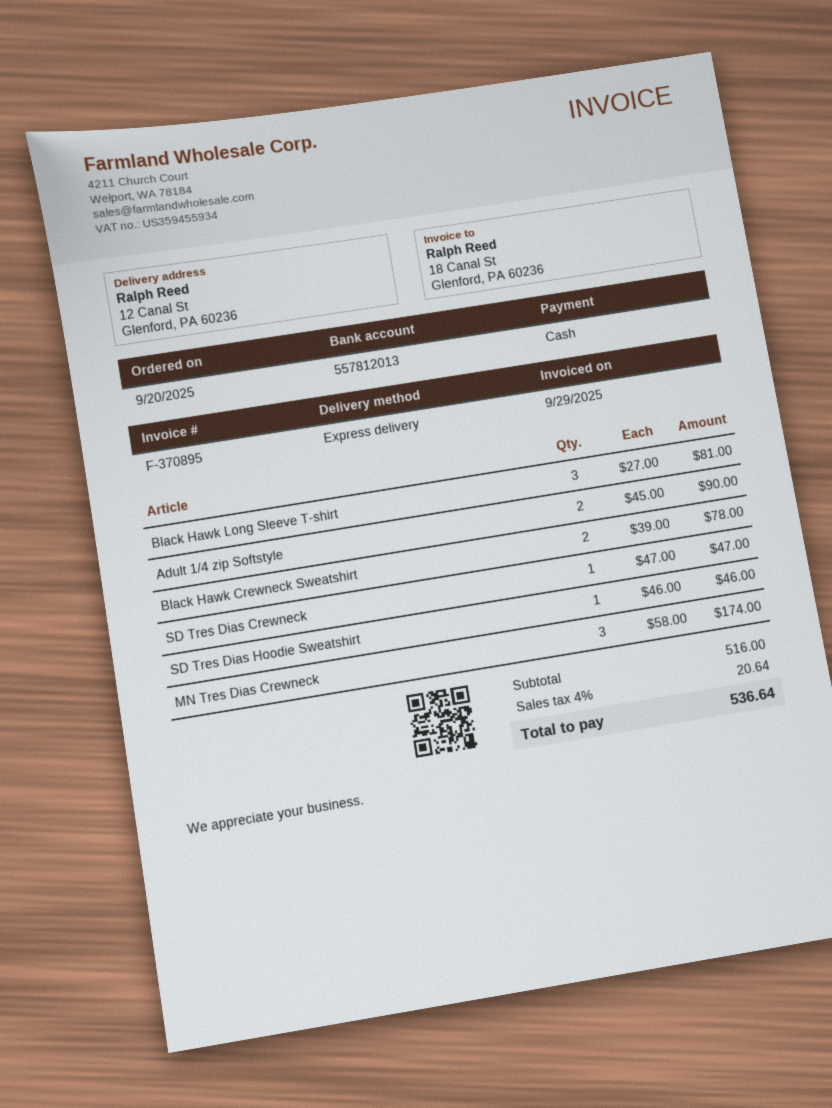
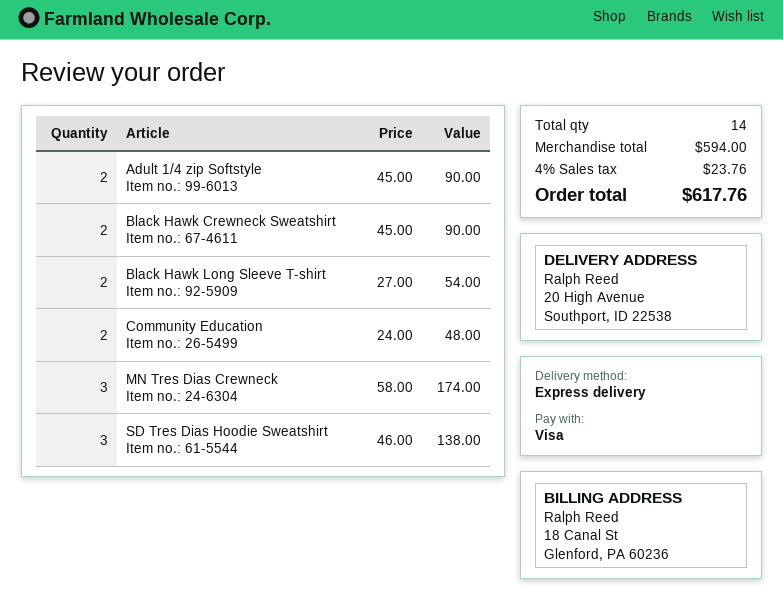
payment method: cash -> Visa
ship to: 12 Canal St, Glenford, PA 60236 -> 20 High Avenue, Southport, ID 22538
Black Hawk Long Sleeve T-shirt: 3 x 27.00 = 81.00 -> 2 x 27.00 = 54.00
Black Hawk Crewneck Sweatshirt: 2 x 39.00 = 78.00 -> 2 x 45.00 = 90.00
SD Tres Dias Crewneck: 1 x 47.00 = 47.00 -> none
SD Tres Dias Hoodie Sweatshirt: 1 x 46.00 = 46.00 -> 3 x 46.00 = 138.00
Community Education: none -> 2 x 24.00 = 48.00
subtotal: 516.00 -> 594.00
tax: 4% = 20.64 -> 4% = 23.76
total: 536.64 -> 617.76

